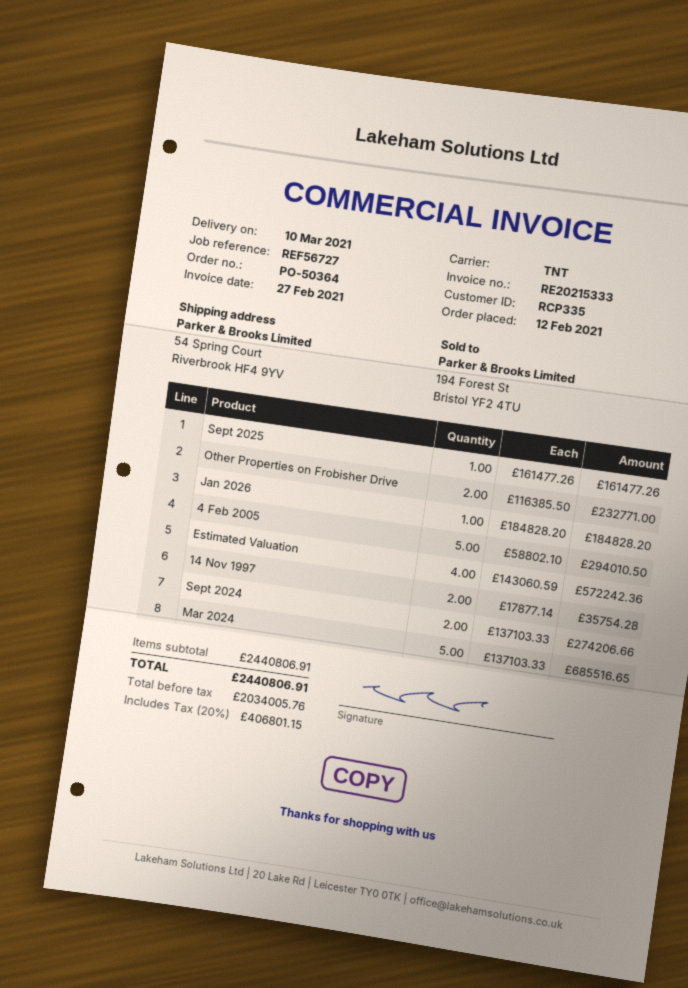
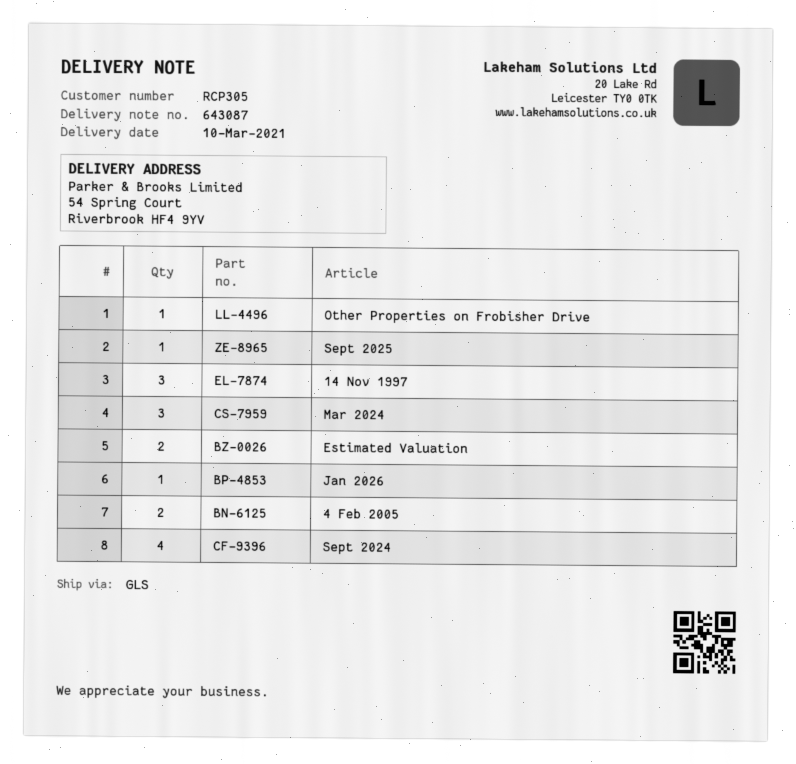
customer number: RCP335 -> RCP305
shipping method: TNT -> GLS
Other Properties on Frobisher Drive: 2 -> 1
4 Feb 2005: 5 -> 2
Estimated Valuation: 4 -> 2
14 Nov 1997: 2 -> 3
Sept 2024: 2 -> 4
Mar 2024: 5 -> 3

